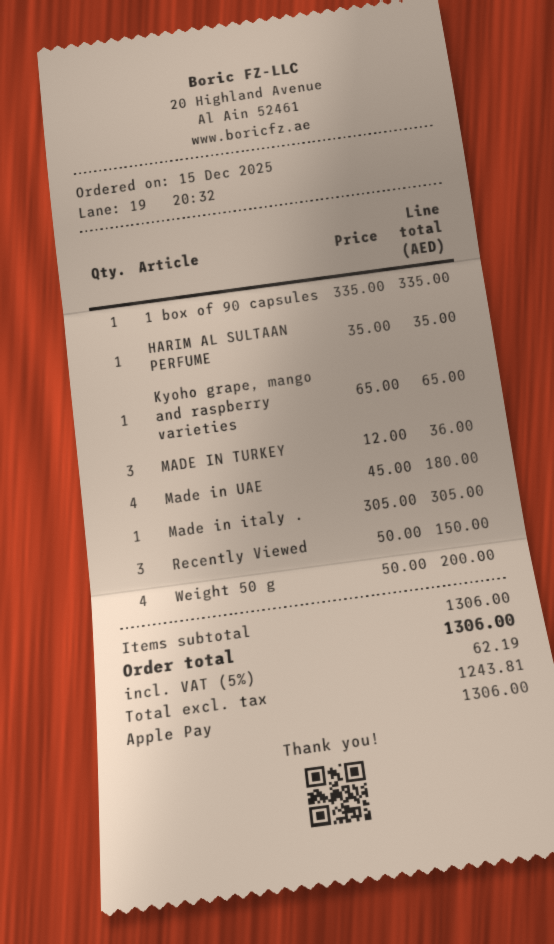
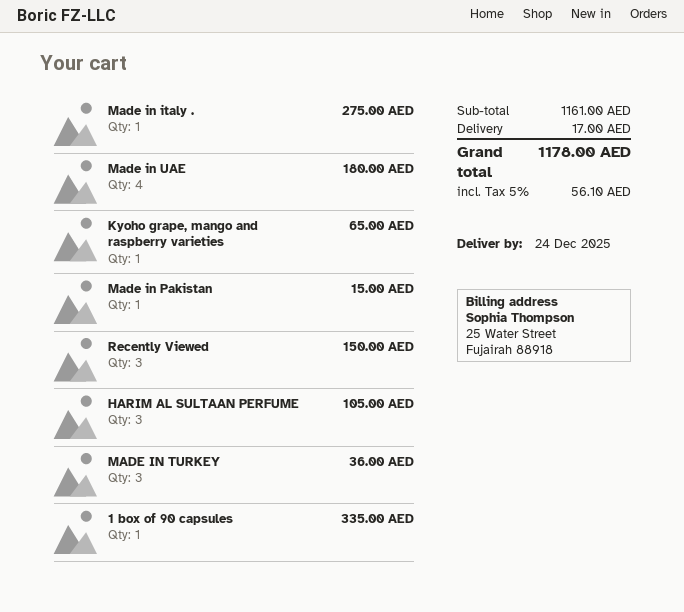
HARIM AL SULTAAN PERFUME: 1 for 35.00 -> 3 for 105.00
Made in italy .: 1 for 305.00 -> 1 for 275.00
Weight 50 g: 4 for 200.00 -> none
Made in Pakistan: none -> 1 for 15.00
subtotal: 1306.00 -> 1161.00
shipping: none -> 17.00
tax: 5% = 62.19 -> 5% = 56.10
total: 1306.00 -> 1178.00

